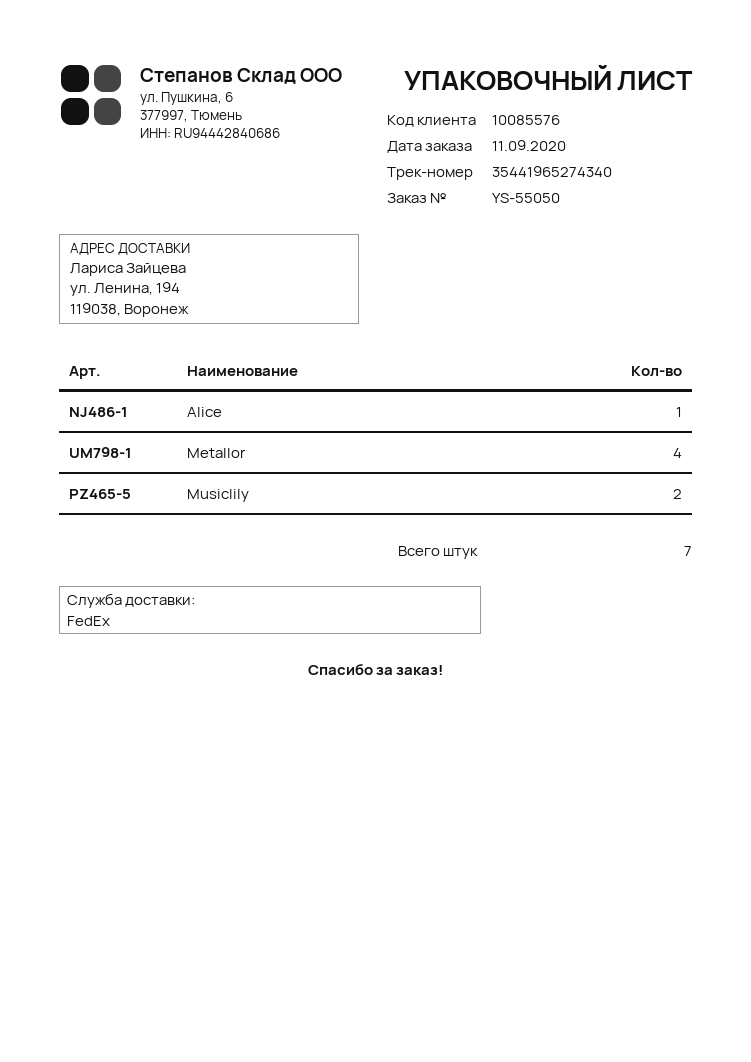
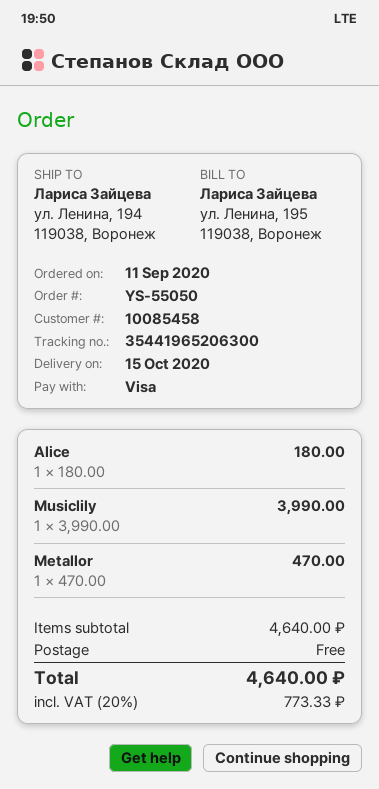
customer number: 10085576 -> 10085458
tracking number: 35441965274340 -> 35441965206300
Metallor: 4 -> 1
Musiclily: 2 -> 1

